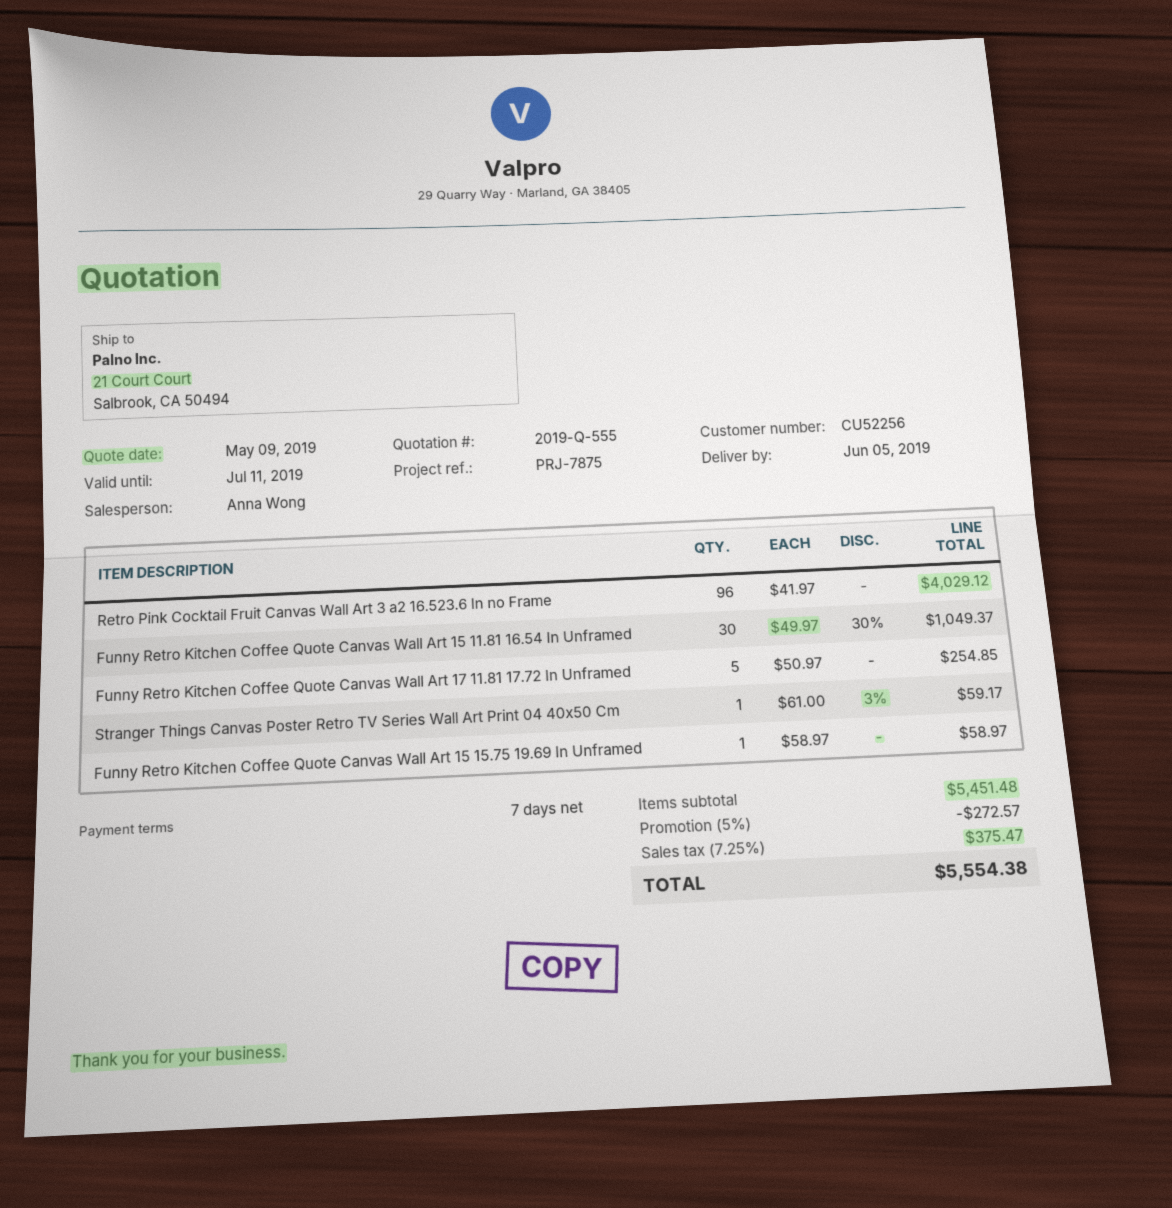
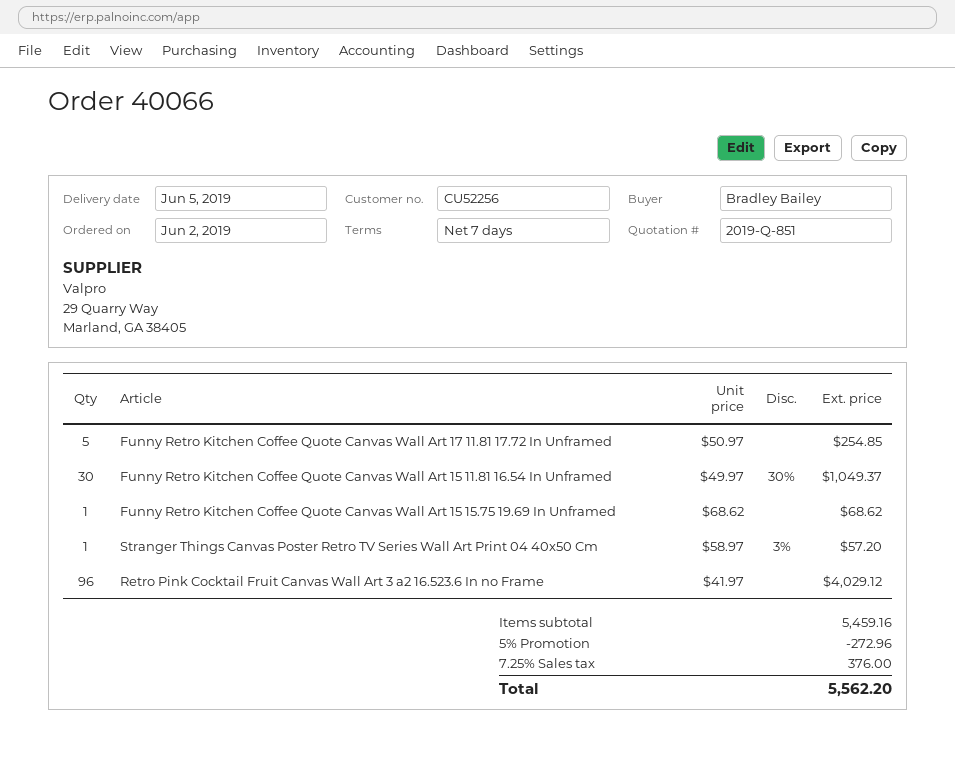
quote number: 2019-Q-555 -> 2019-Q-851
Stranger Things Canvas Poster Retro TV Series Wall Art Print 04 40x50 Cm: 1 x 61.00 - 3% = 59.17 -> 1 x 58.97 - 3% = 57.20
Funny Retro Kitchen Coffee Quote Canvas Wall Art 15 15.75 19.69 In Unframed: 1 x 58.97 = 58.97 -> 1 x 68.62 = 68.62
subtotal: 5451.48 -> 5459.16
discount: 5% = 272.57 -> 5% = 272.96
tax: 7.25% = 375.47 -> 7.25% = 376.00
total: 5554.38 -> 5562.20

